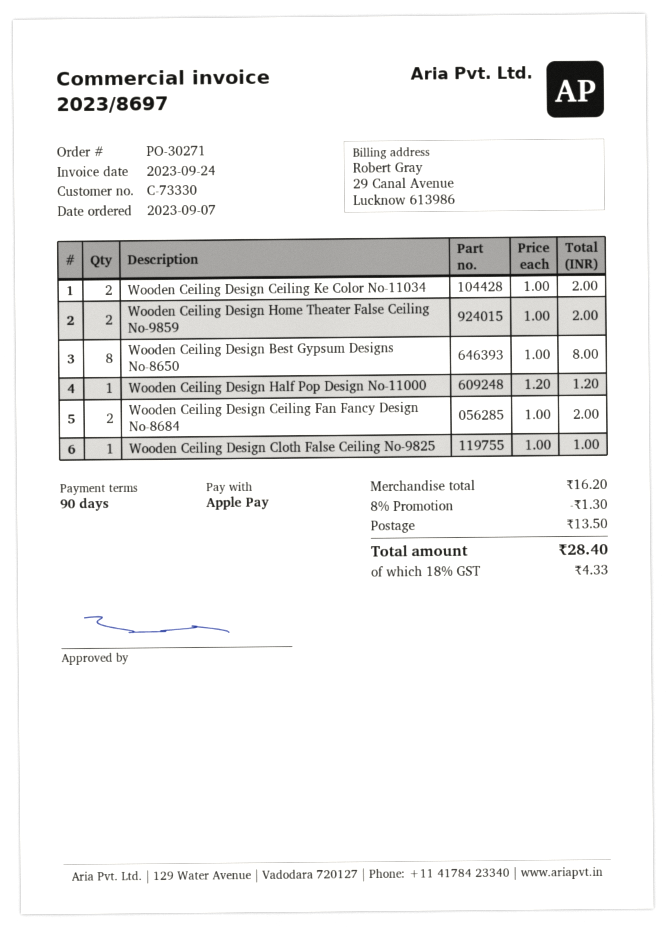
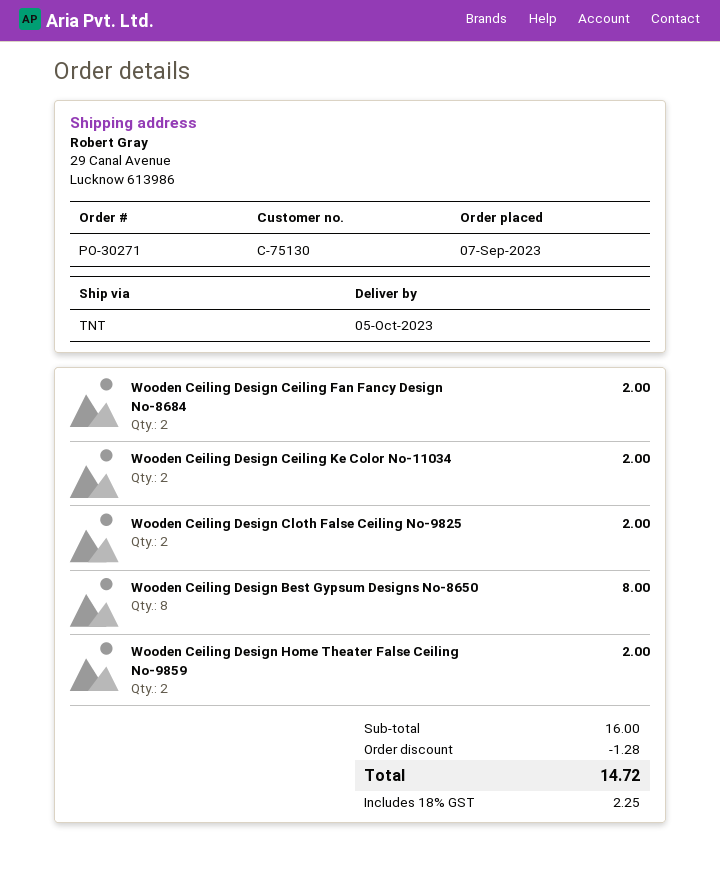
customer number: C-73330 -> C-75130
Wooden Ceiling Design Half Pop Design No-11000: 1 for 1.20 -> none
Wooden Ceiling Design Cloth False Ceiling No-9825: 1 for 1.00 -> 2 for 2.00
subtotal: 16.20 -> 16.00
discount: 1.30 -> 1.28
shipping: 13.50 -> none
tax: 18% = 4.33 -> 18% = 2.25
total: 28.40 -> 14.72

